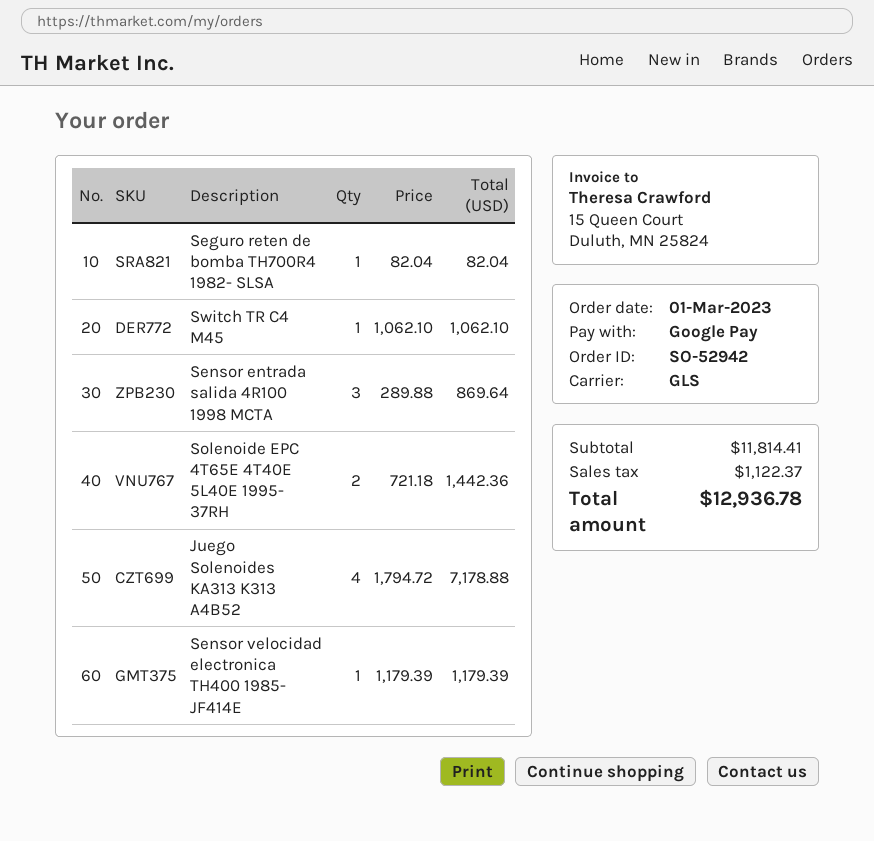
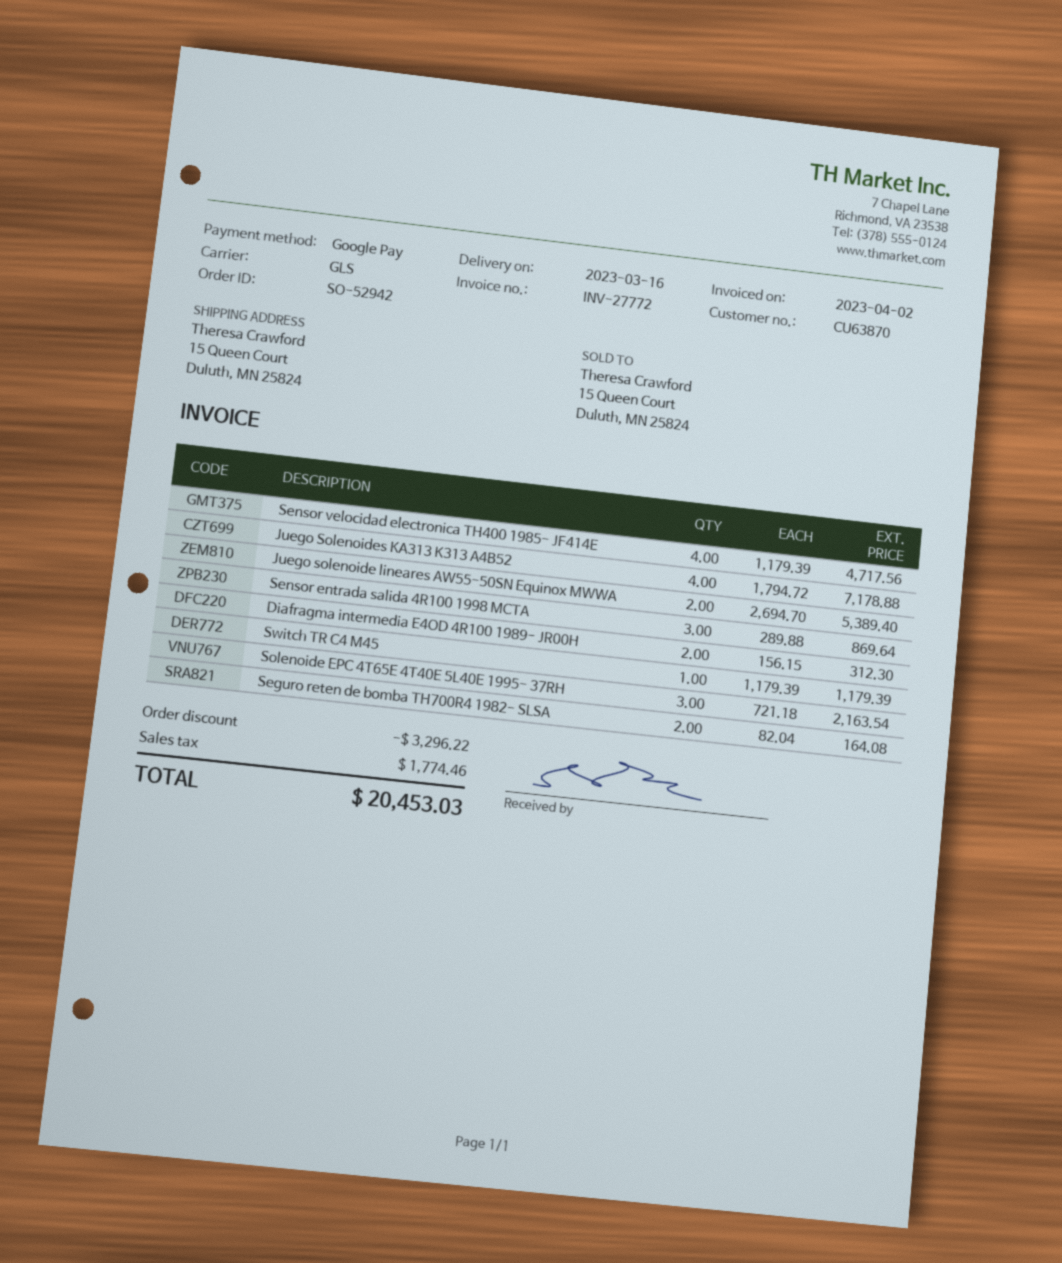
Seguro reten de bomba TH700R4 1982- SLSA: 1 x 82.04 = 82.04 -> 2 x 82.04 = 164.08
Switch TR C4 M45: 1 x 1062.10 = 1062.10 -> 1 x 1179.39 = 1179.39
Solenoide EPC 4T65E 4T40E 5L40E 1995- 37RH: 2 x 721.18 = 1442.36 -> 3 x 721.18 = 2163.54
Sensor velocidad electronica TH400 1985- JF414E: 1 x 1179.39 = 1179.39 -> 4 x 1179.39 = 4717.56
Juego solenoide lineares AW55-50SN Equinox MWWA: none -> 2 x 2694.70 = 5389.40
Diafragma intermedia E4OD 4R100 1989- JR00H: none -> 2 x 156.15 = 312.30
discount: none -> 3296.22
tax: 1122.37 -> 1774.46
total: 12936.78 -> 20453.03

